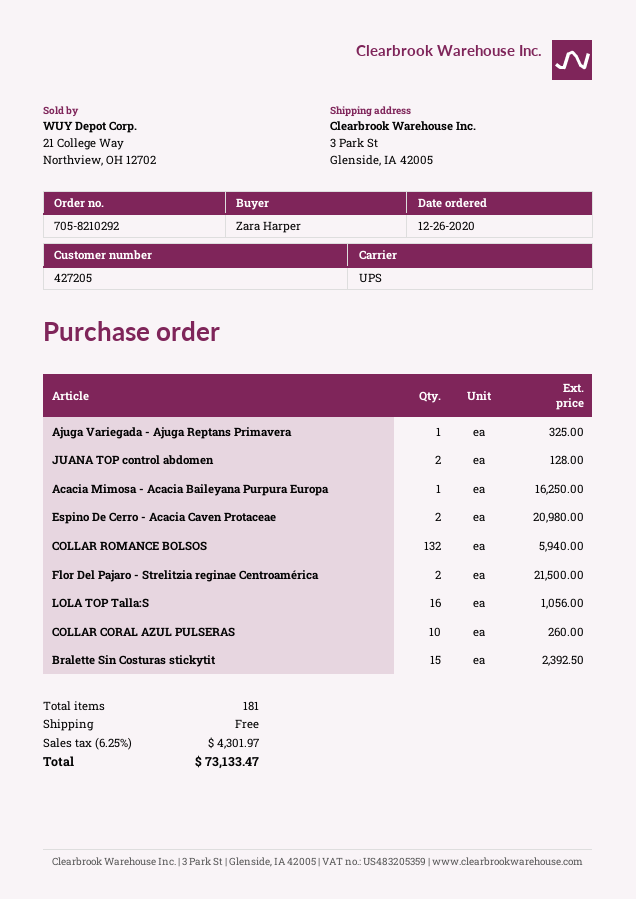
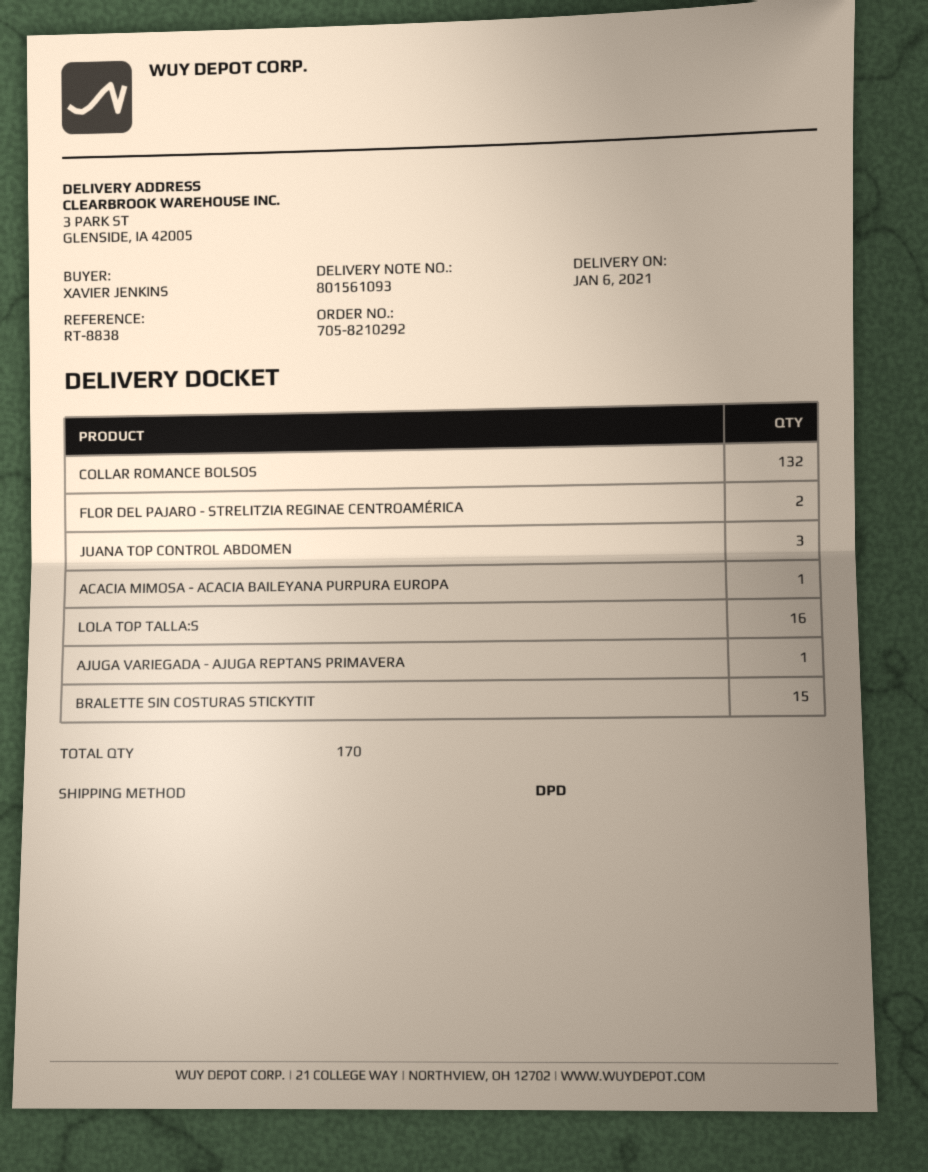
ordered by: Zara Harper -> XAVIER JENKINS
shipping method: UPS -> DPD
JUANA TOP control abdomen: 2 -> 3
Espino De Cerro - Acacia Caven Protaceae: 2 -> none
COLLAR CORAL AZUL PULSERAS: 10 -> none
total quantity: 181 -> 170

